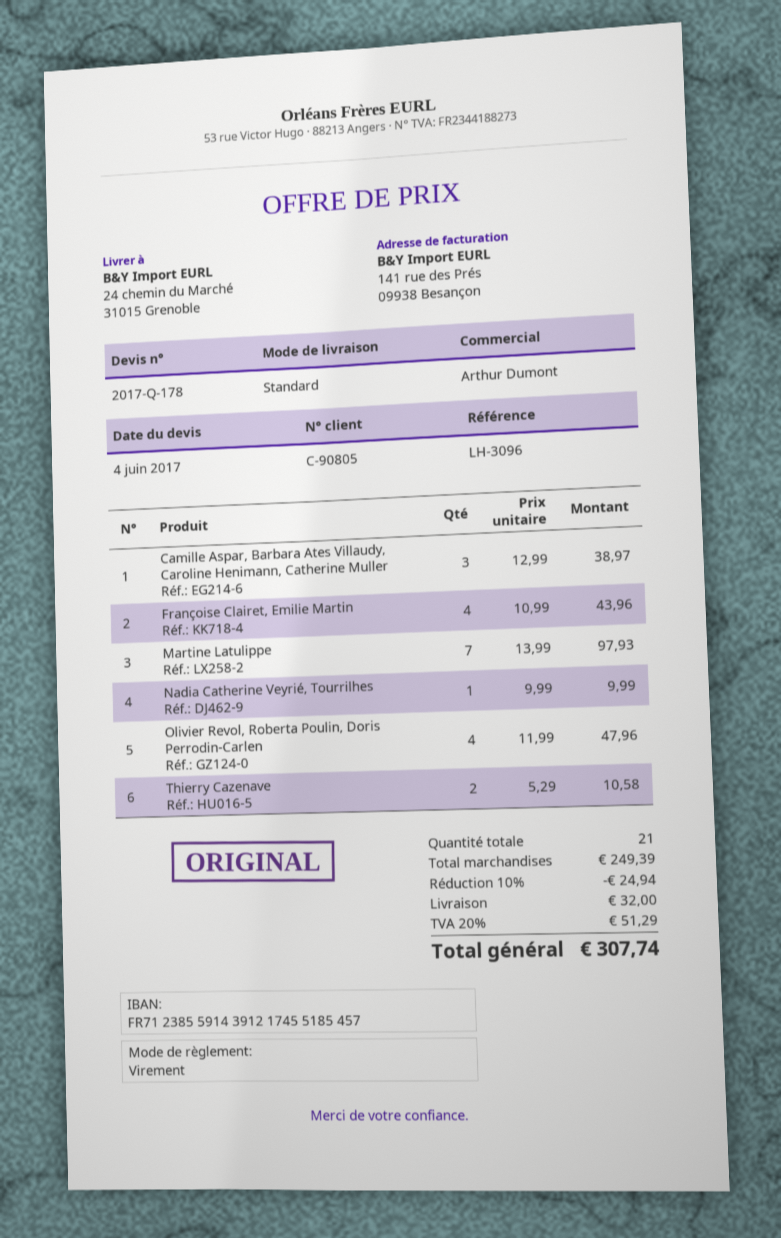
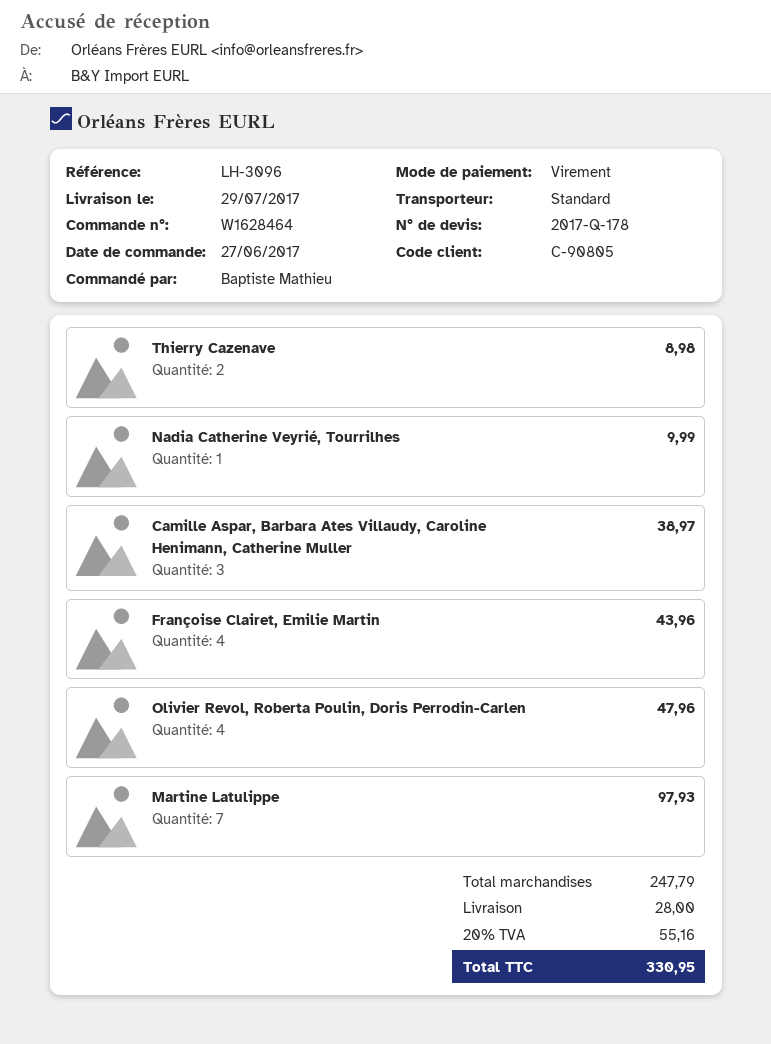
Thierry Cazenave: 2 for 10.58 -> 2 for 8.98
subtotal: 249.39 -> 247.79
discount: 10% = 24.94 -> none
shipping: 32.00 -> 28.00
tax: 20% = 51.29 -> 20% = 55.16
total: 307.74 -> 330.95

